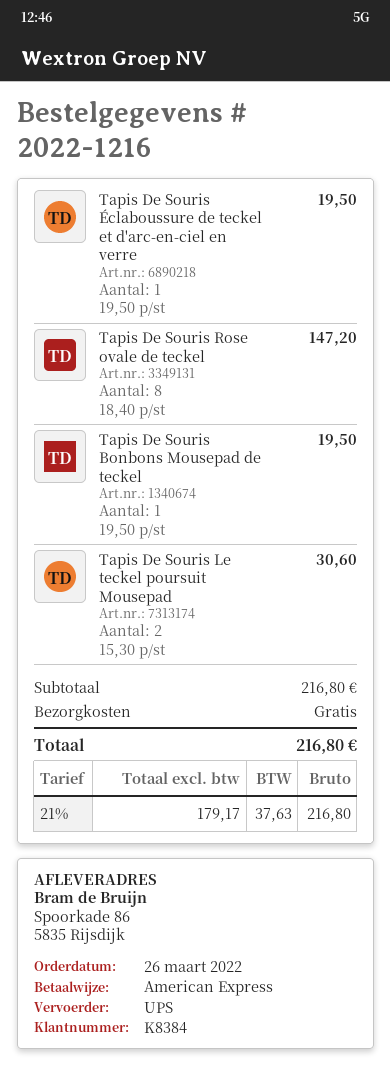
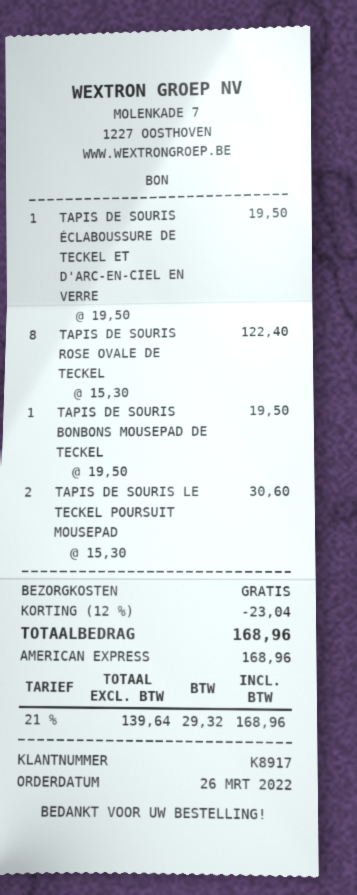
customer number: K8384 -> K8917
Tapis De Souris Rose ovale de teckel: 8 x 18.40 = 147.20 -> 8 x 15.30 = 122.40
discount: none -> 12% = 23.04
net: 179.17 -> 139.64
tax: 21% = 37.63 -> 21% = 29.32
total: 216.80 -> 168.96

